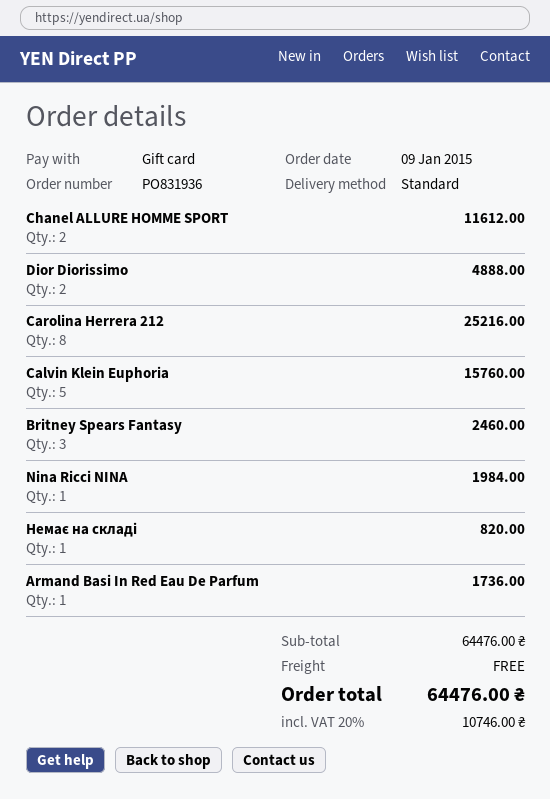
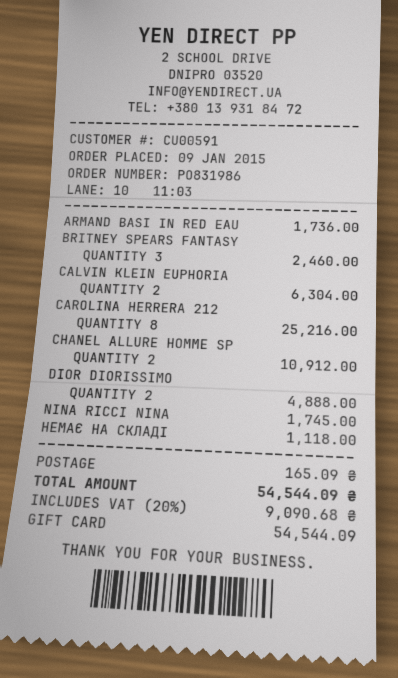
order number: PO831936 -> PO831986
Chanel ALLURE HOMME SPORT: 2 for 11612.00 -> 2 for 10912.00
Calvin Klein Euphoria: 5 for 15760.00 -> 2 for 6304.00
Nina Ricci NINA: 1 for 1984.00 -> 1 for 1745.00
Немає на складі: 1 for 820.00 -> 1 for 1118.00
shipping: 0.00 -> 165.09
tax: 20% = 10746.00 -> 20% = 9090.68
total: 64476.00 -> 54544.09

